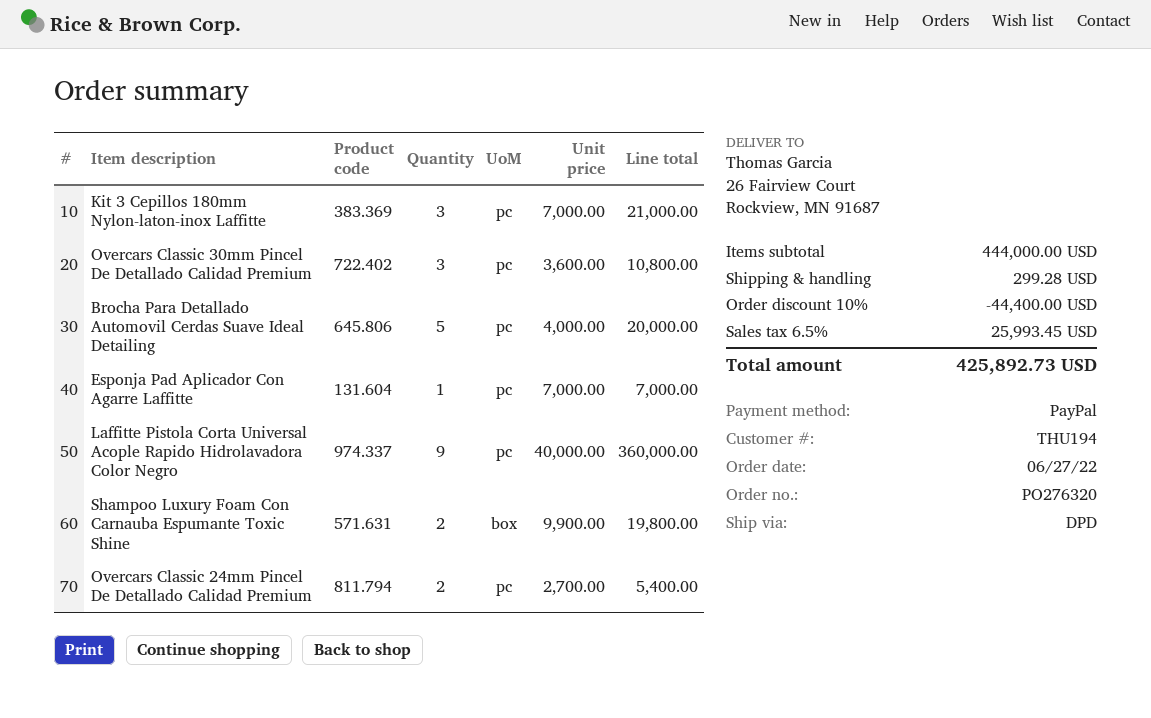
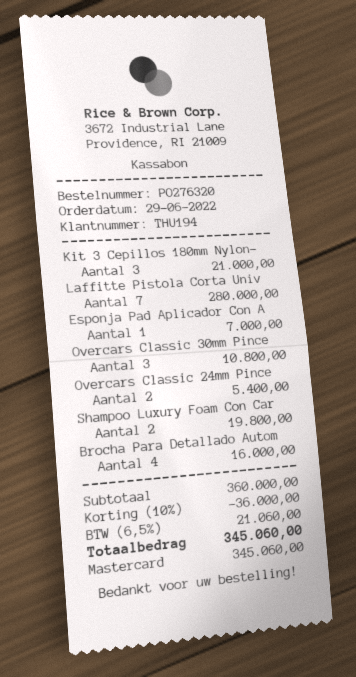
order date: 2022-06-27 -> 2022-06-29
payment method: PayPal -> Mastercard
Brocha Para Detallado Automovil Cerdas Suave Ideal Detailing: 5 for 20000.00 -> 4 for 16000.00
Laffitte Pistola Corta Universal Acople Rapido Hidrolavadora Color Negro: 9 for 360000.00 -> 7 for 280000.00
subtotal: 444000.00 -> 360000.00
discount: 10% = 44400.00 -> 10% = 36000.00
shipping: 299.28 -> none
tax: 6.5% = 25993.45 -> 6.5% = 21060.00
total: 425892.73 -> 345060.00

